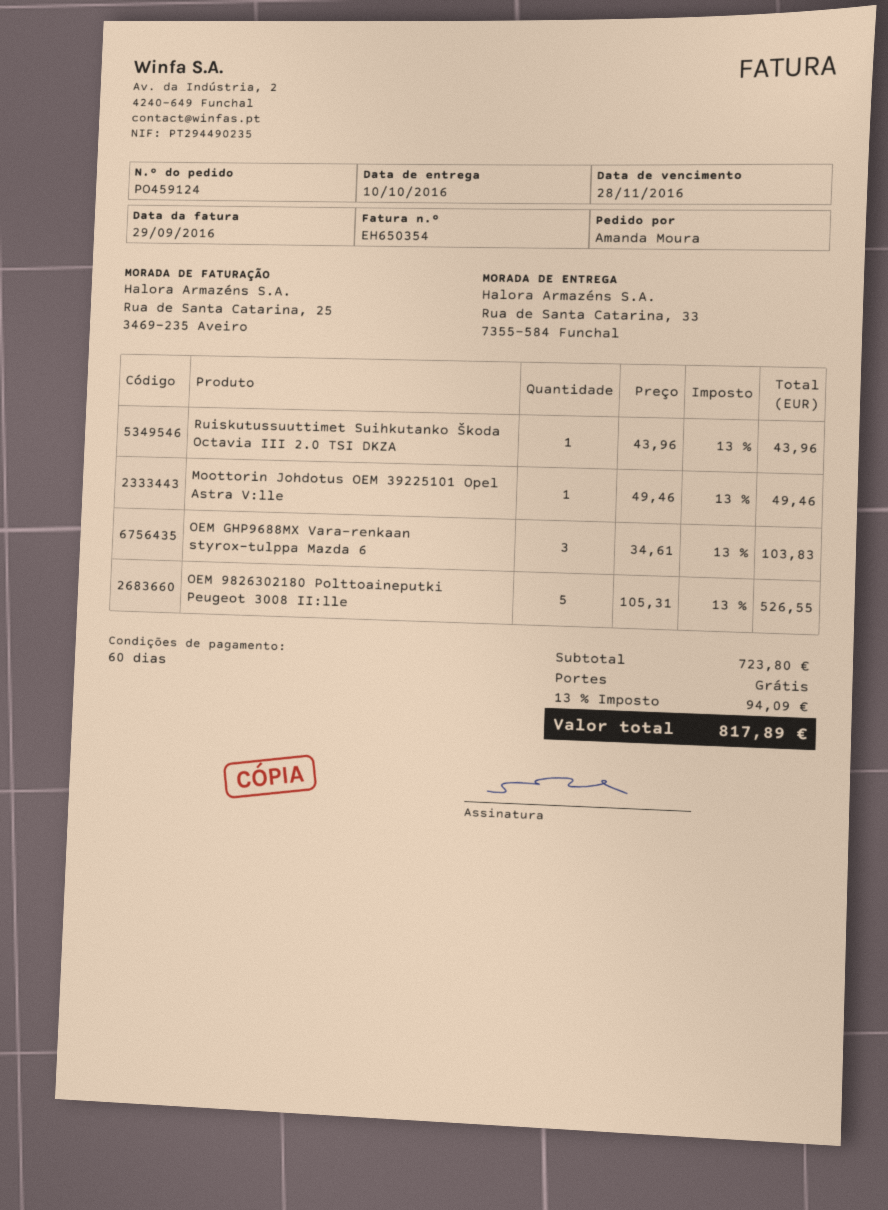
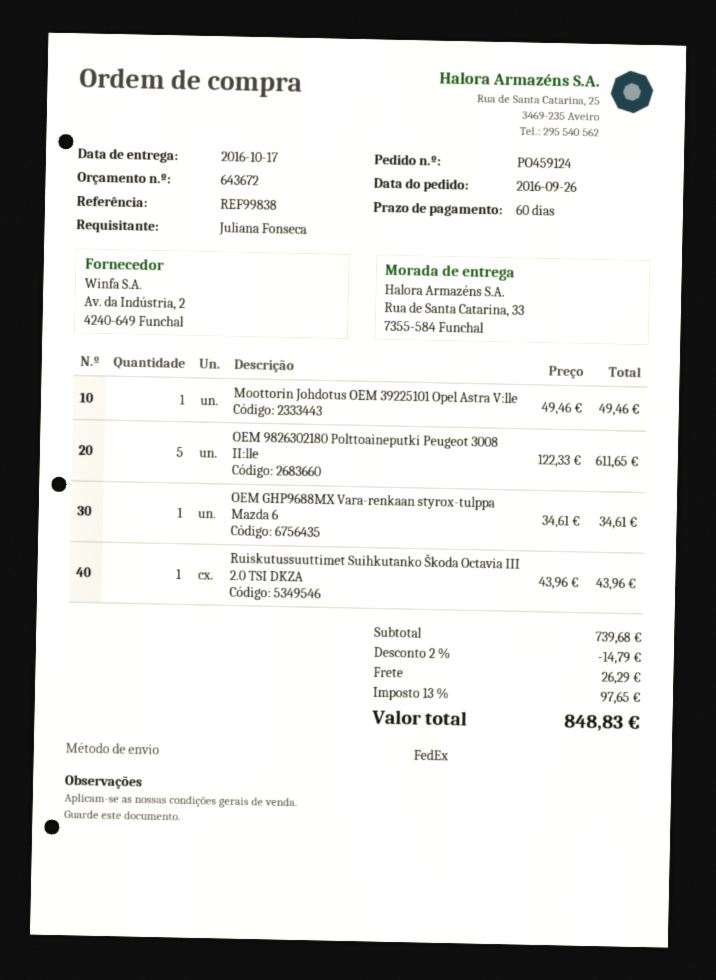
delivery date: 2016-10-10 -> 2016-10-17
ordered by: Amanda Moura -> Juliana Fonseca
OEM GHP9688MX Vara-renkaan styrox-tulppa Mazda 6: 3 x 34.61 = 103.83 -> 1 x 34.61 = 34.61
OEM 9826302180 Polttoaineputki Peugeot 3008 II:lle: 5 x 105.31 = 526.55 -> 5 x 122.33 = 611.65
subtotal: 723.80 -> 739.68
discount: none -> 2% = 14.79
shipping: 0.00 -> 26.29
tax: 13% = 94.09 -> 13% = 97.65
total: 817.89 -> 848.83

